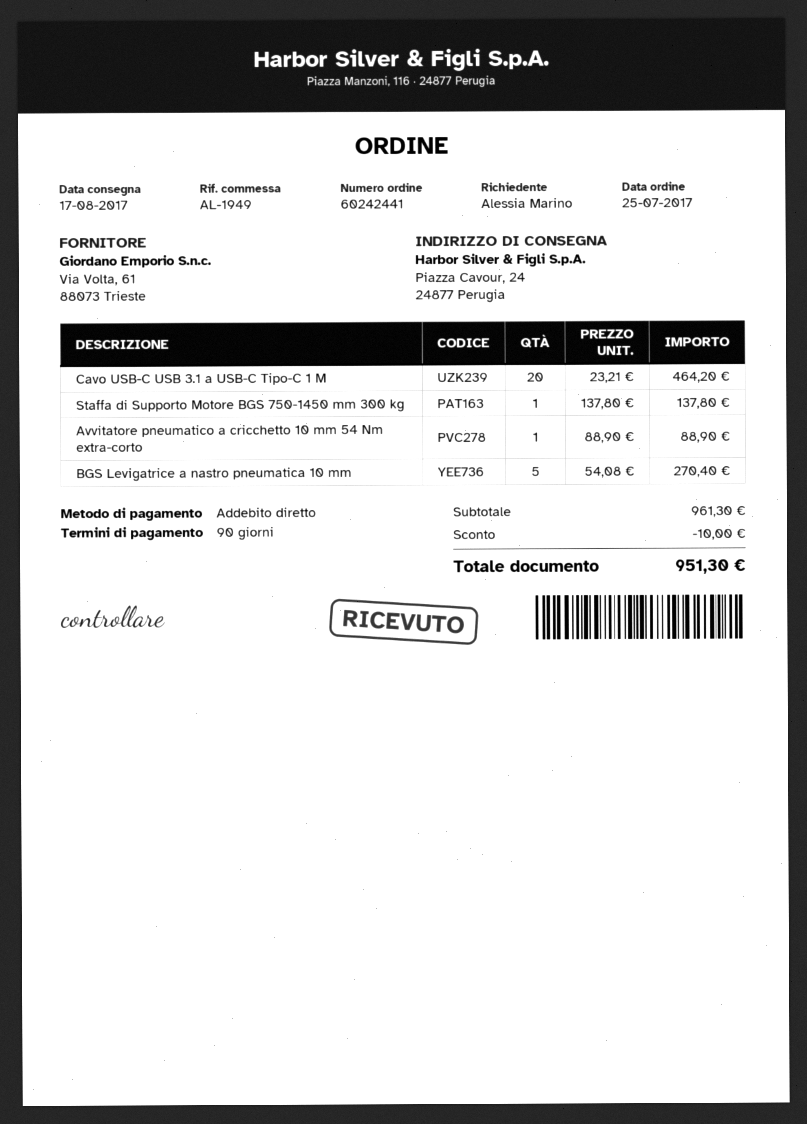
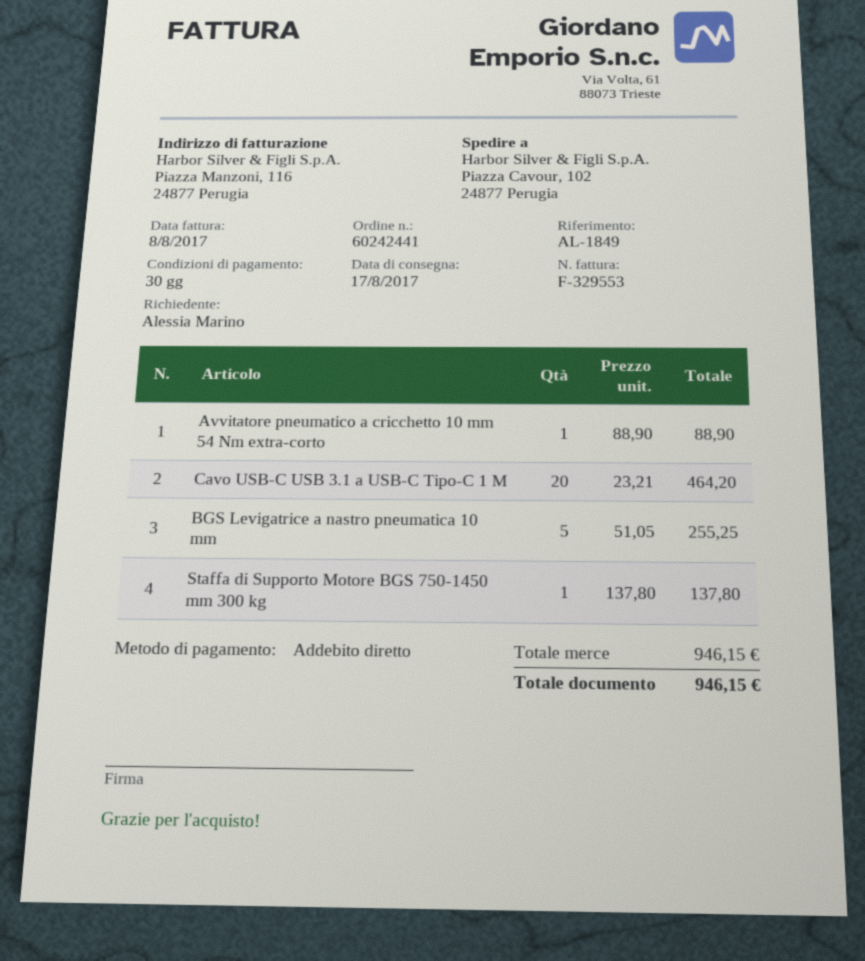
payment terms: 90 days -> 30 days
reference: AL-1949 -> AL-1849
ship to: Piazza Cavour, 24, 24877 Perugia -> Piazza Cavour, 102, 24877 Perugia
BGS Levigatrice a nastro pneumatica 10 mm: 5 x 54.08 = 270.40 -> 5 x 51.05 = 255.25
subtotal: 961.30 -> 946.15
discount: 10.00 -> none
total: 951.30 -> 946.15

